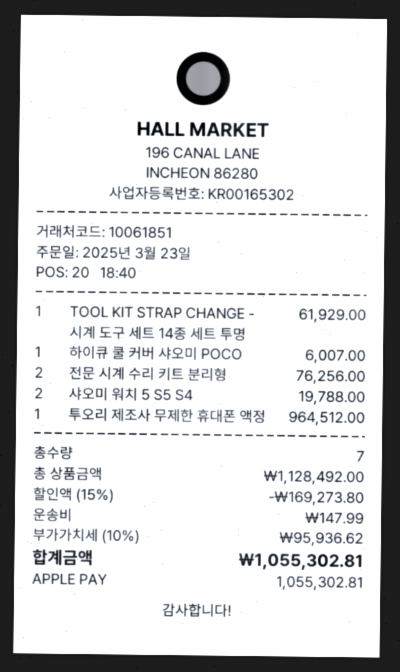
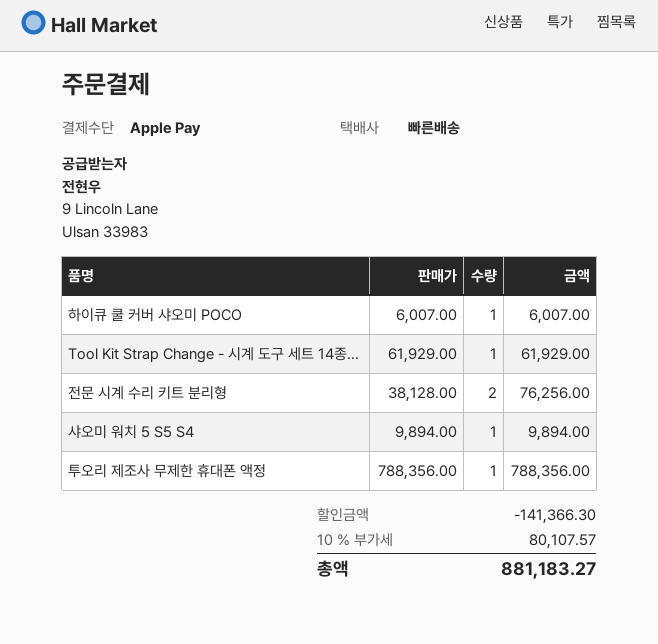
샤오미 워치 5 S5 S4: 2 for 19788.00 -> 1 for 9894.00
투오리 제조사 무제한 휴대폰 액정: 1 for 964512.00 -> 1 for 788356.00
discount: 169273.80 -> 141366.30
shipping: 147.99 -> none
tax: 10% = 95936.62 -> 10% = 80107.57
total: 1055302.81 -> 881183.27

